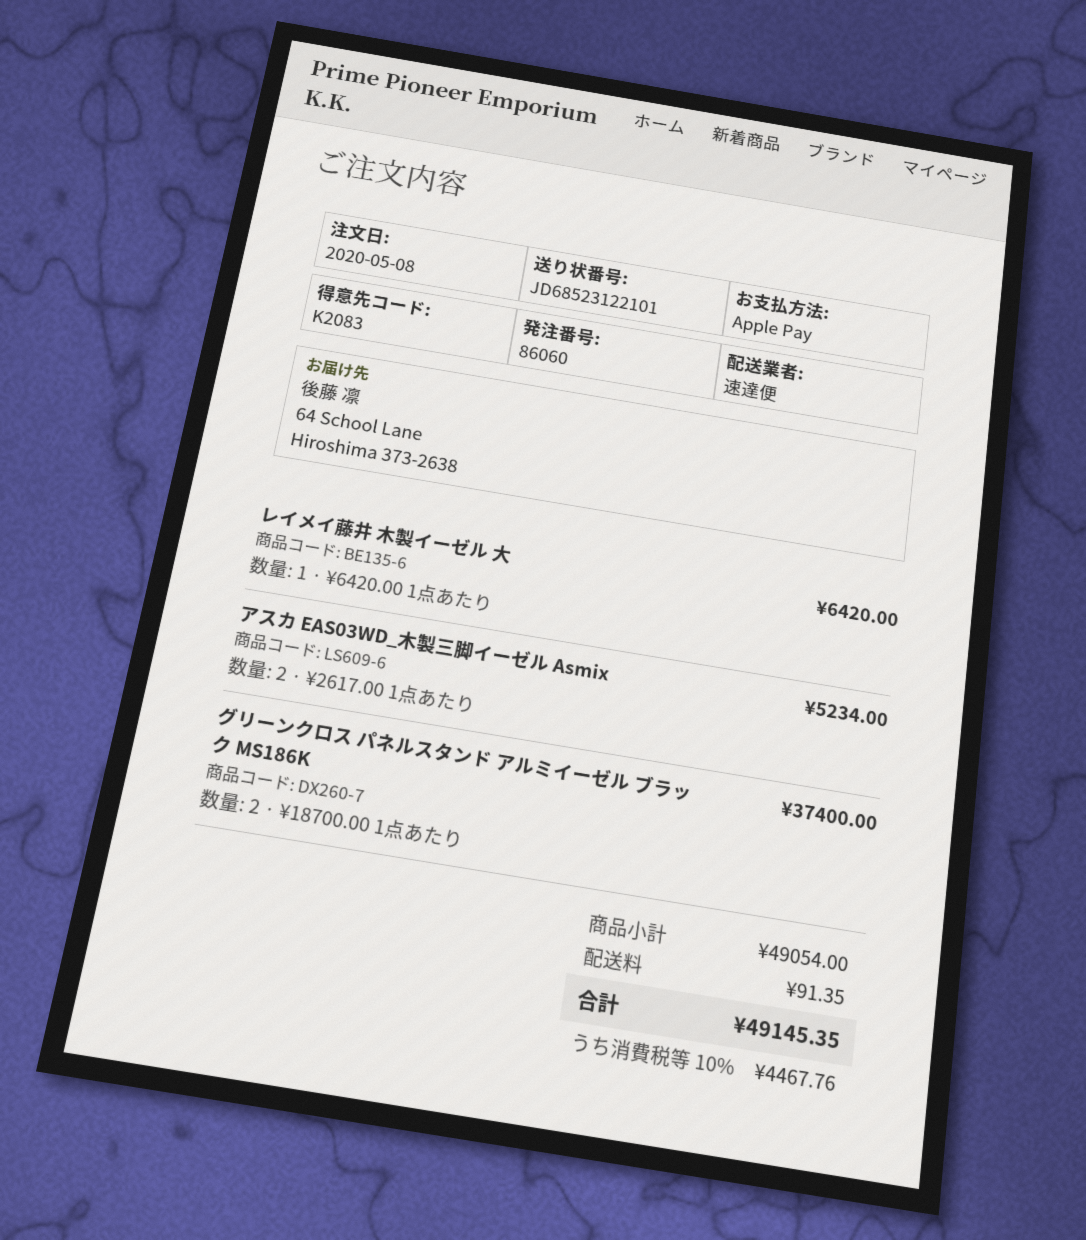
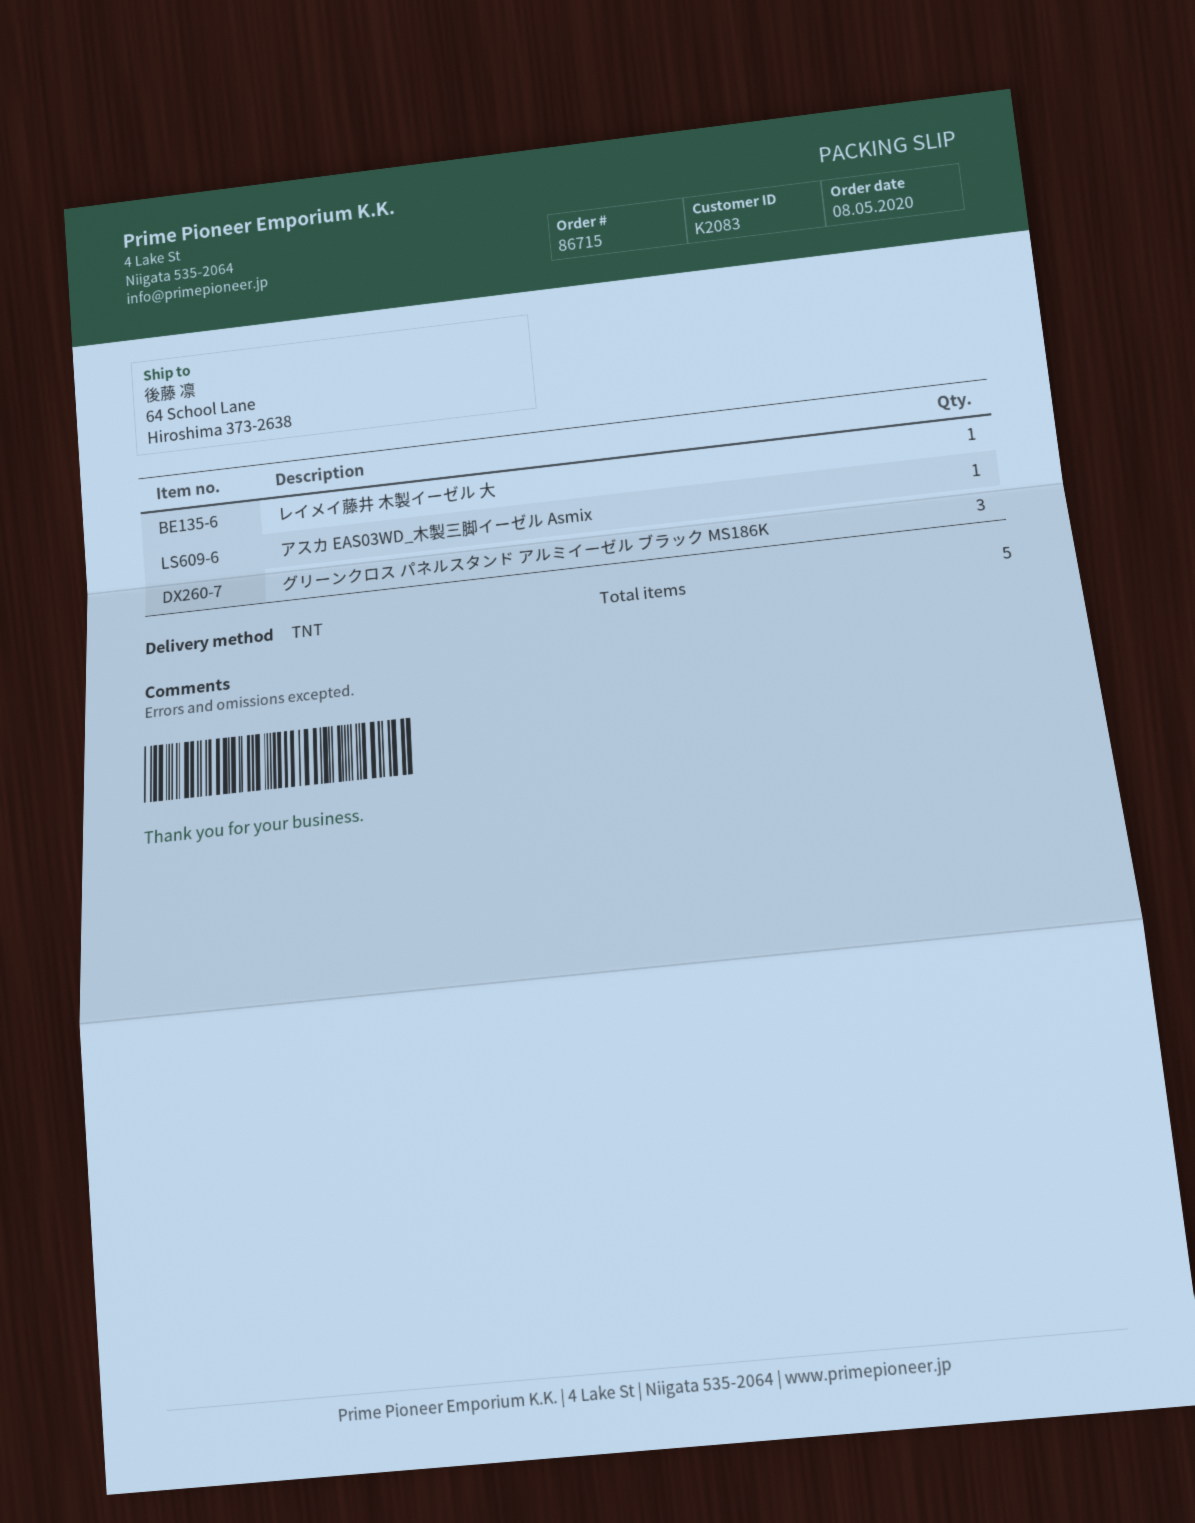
order number: 86060 -> 86715
shipping method: express -> TNT
アスカ EAS03WD_木製三脚イーゼル Asmix: 2 -> 1
グリーンクロス パネルスタンド アルミイーゼル ブラック MS186K: 2 -> 3

